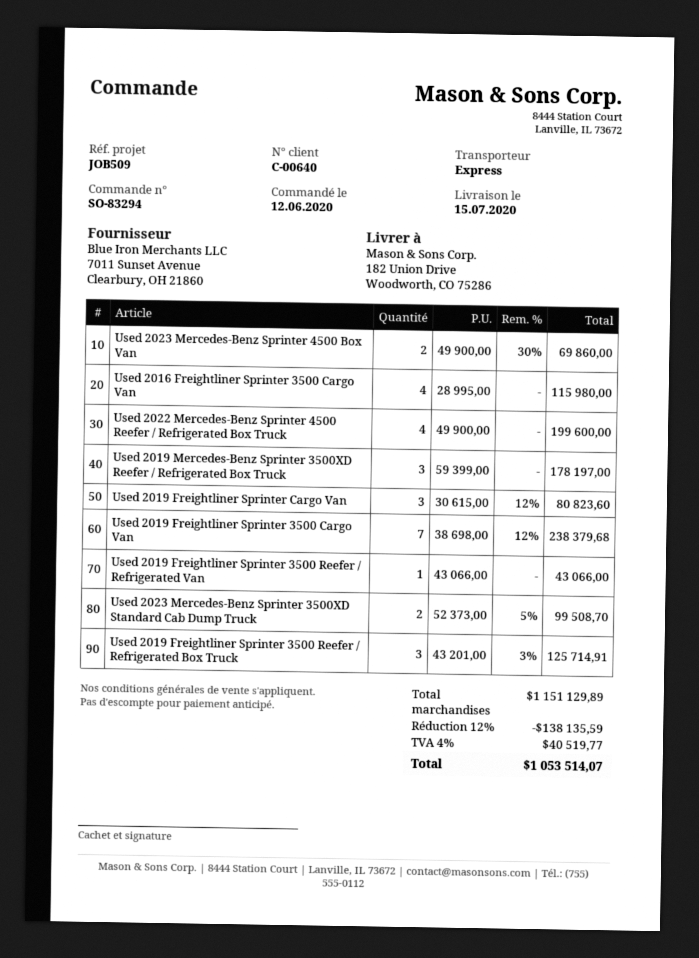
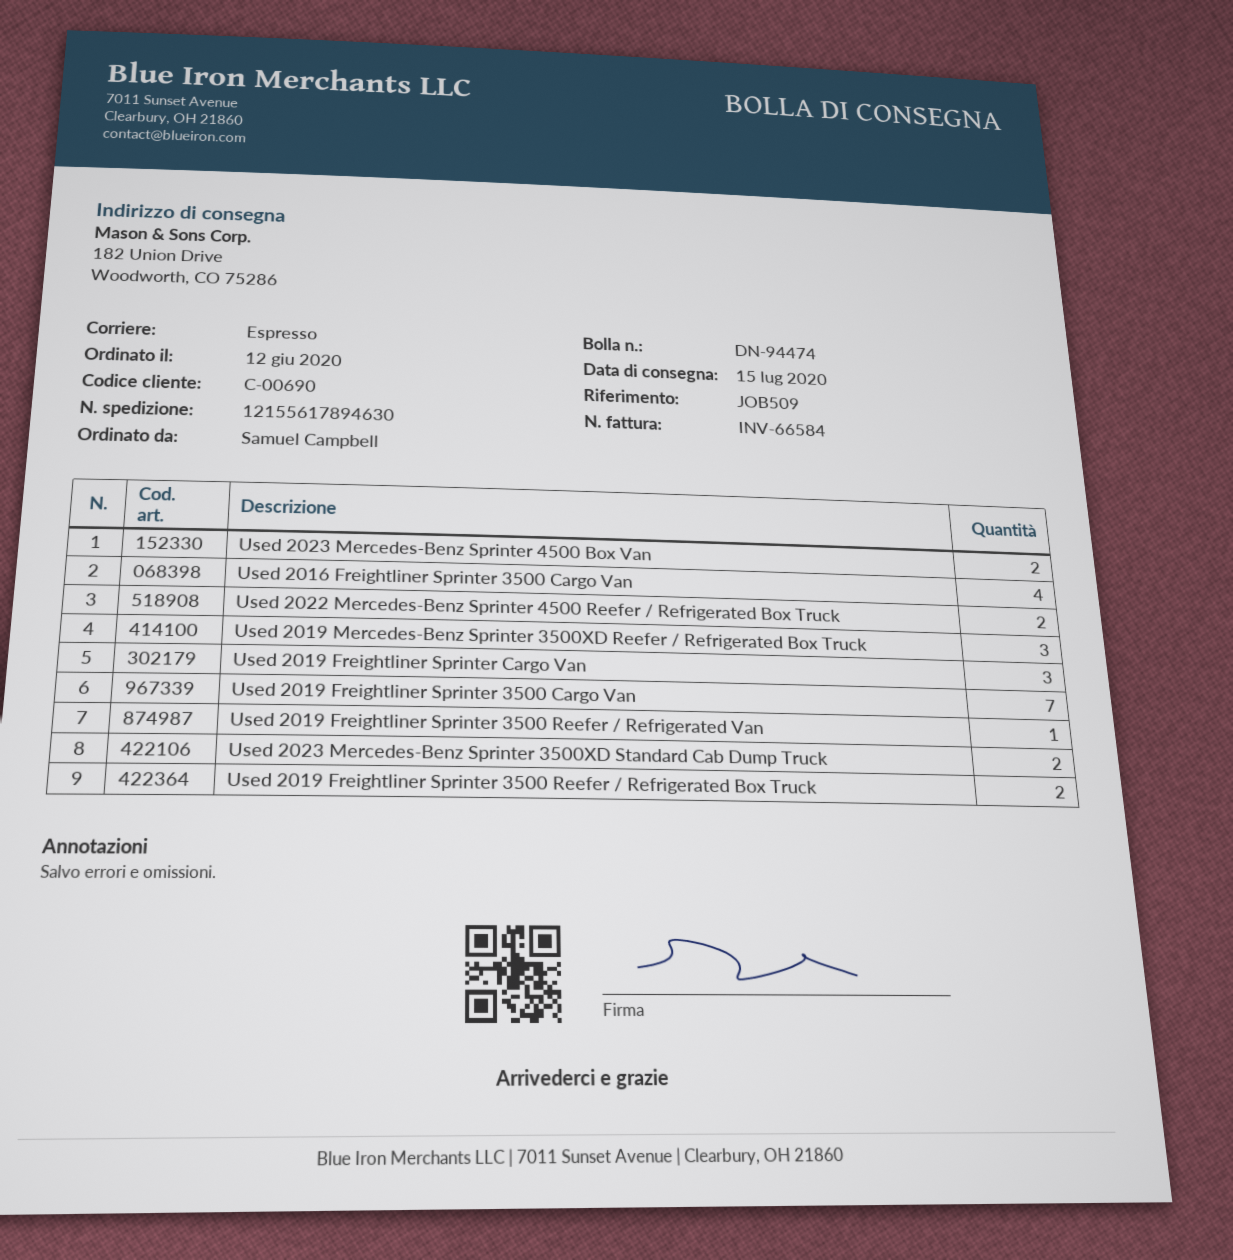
customer number: C-00640 -> C-00690
Used 2022 Mercedes-Benz Sprinter 4500 Reefer / Refrigerated Box Truck: 4 -> 2
Used 2019 Freightliner Sprinter 3500 Reefer / Refrigerated Box Truck: 3 -> 2

